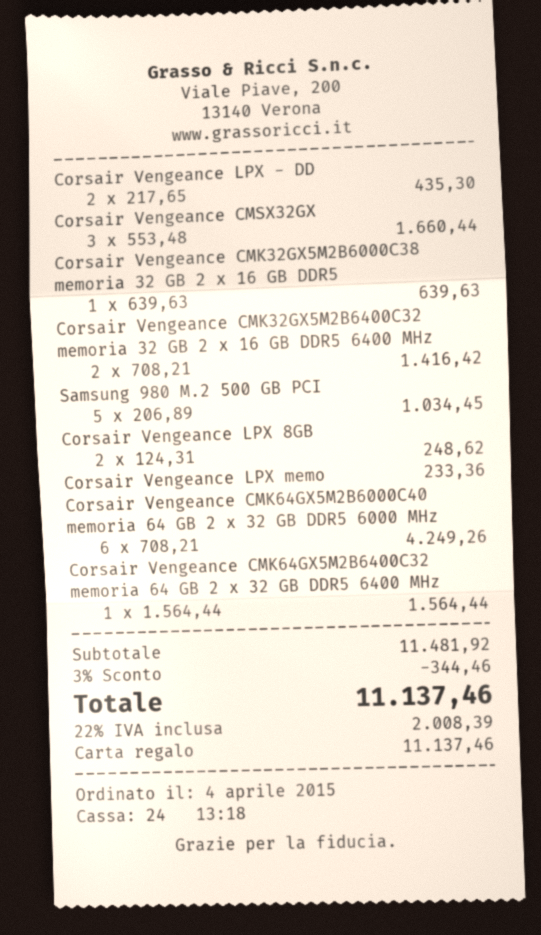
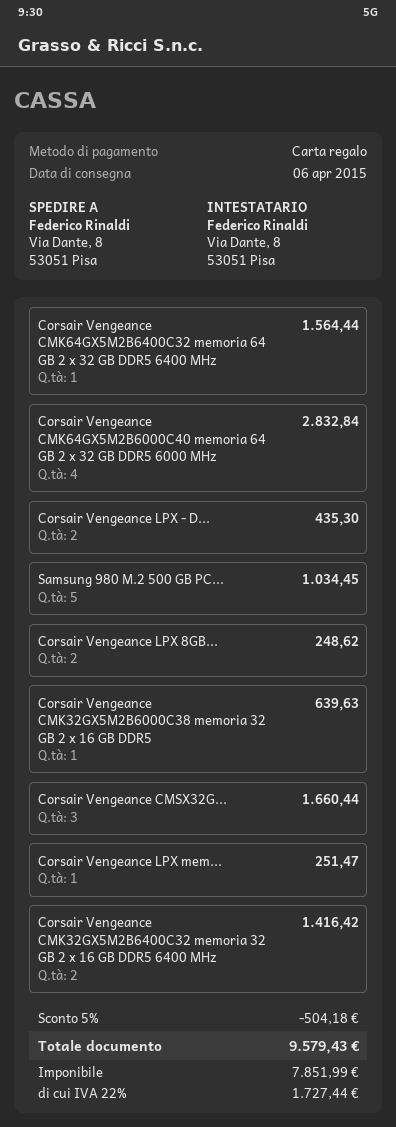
Corsair Vengeance LPX memo: 1 for 233.36 -> 1 for 251.47
Corsair Vengeance CMK64GX5M2B6000C40 memoria 64 GB 2 x 32 GB DDR5 6000 MHz: 6 for 4249.26 -> 4 for 2832.84
discount: 3% = 344.46 -> 5% = 504.18
tax: 22% = 2008.39 -> 22% = 1727.44
total: 11137.46 -> 9579.43

